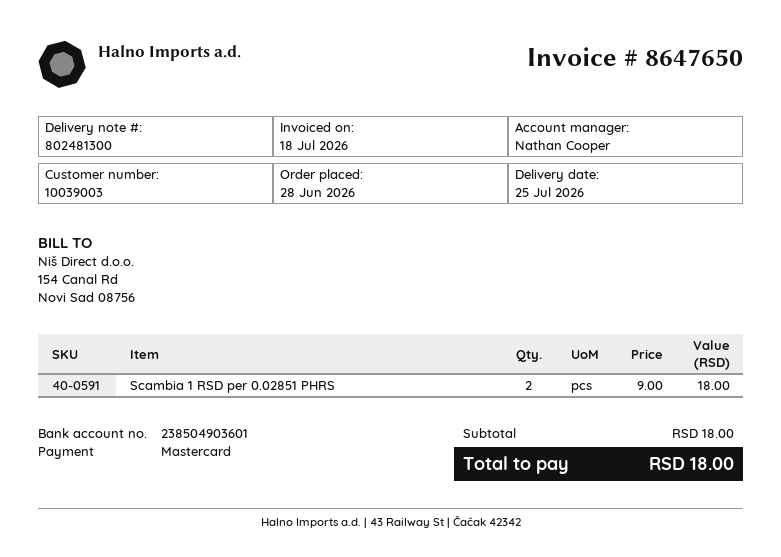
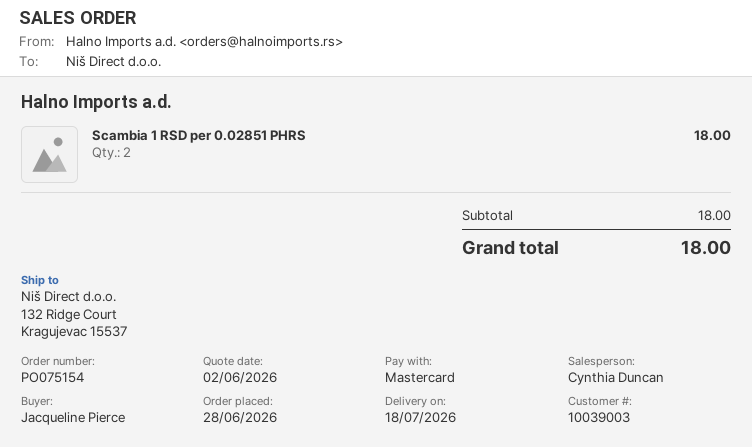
delivery date: 2026-07-25 -> 2026-07-18
sales rep: Nathan Cooper -> Cynthia Duncan

